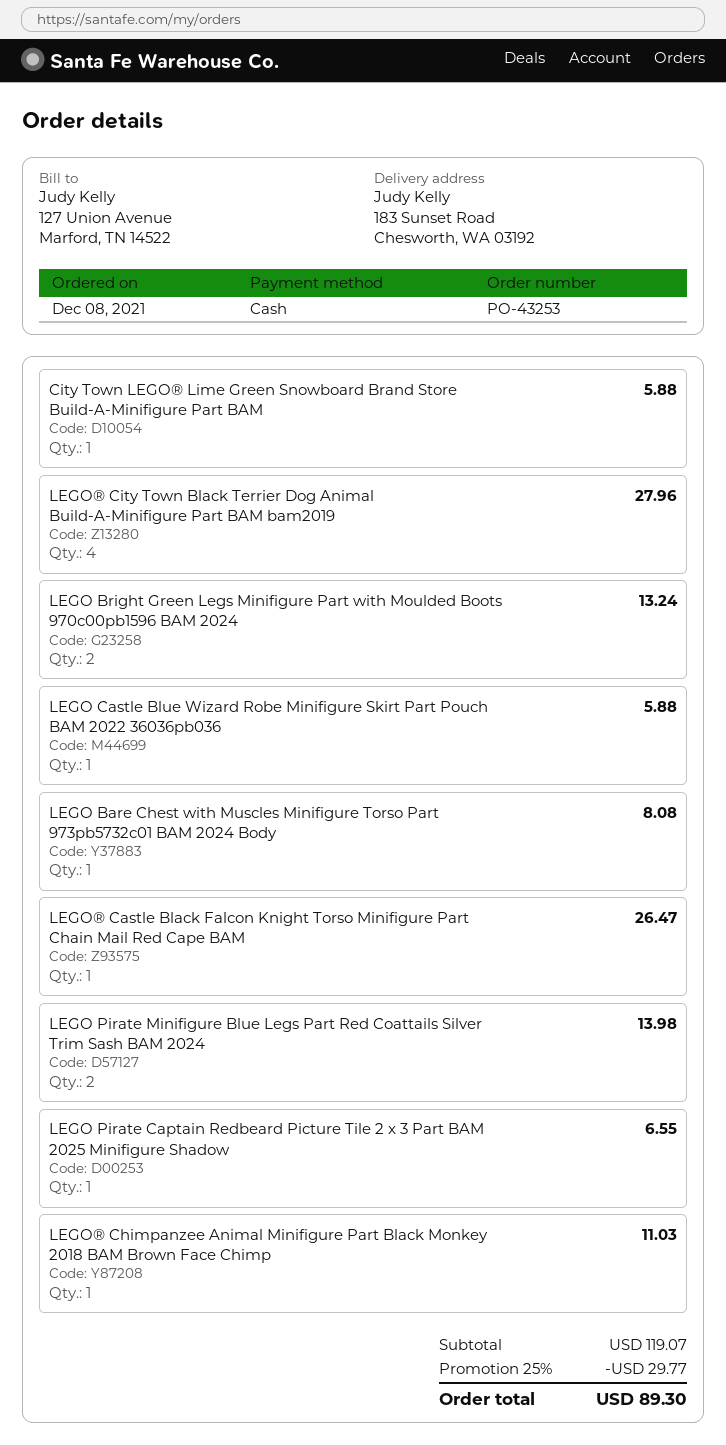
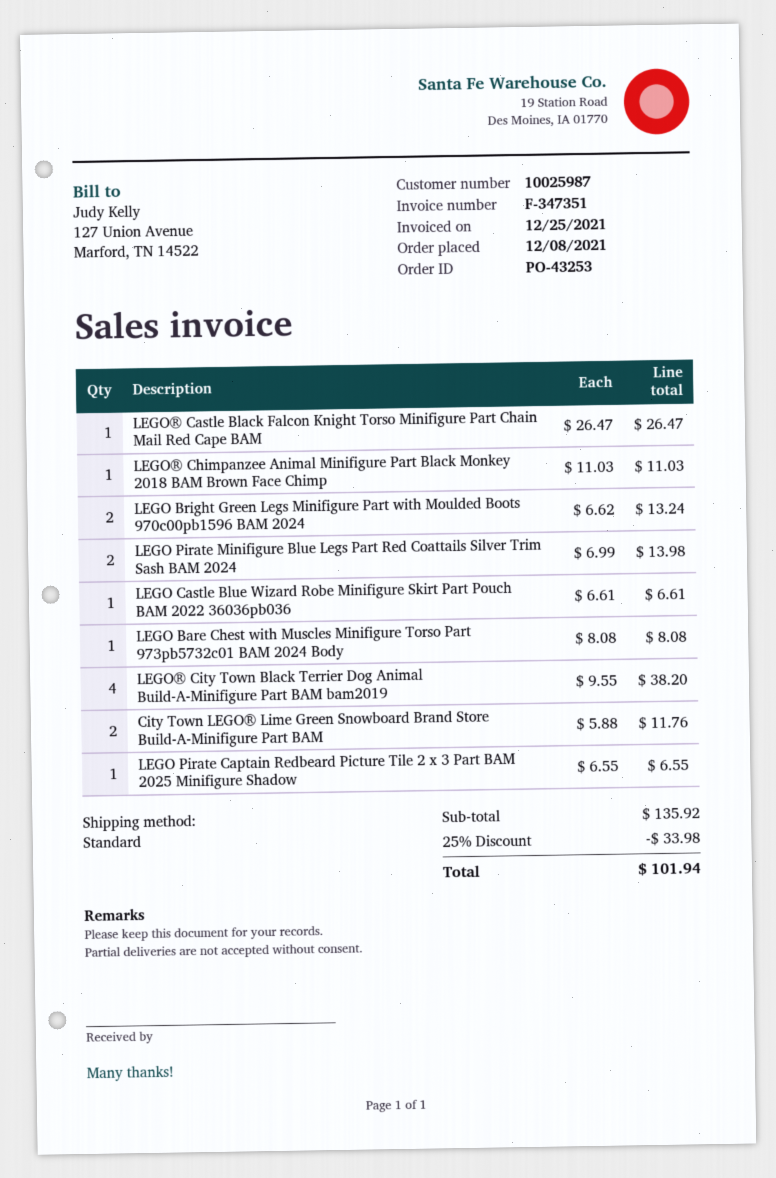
City Town LEGO® Lime Green Snowboard Brand Store Build-A-Minifigure Part BAM: 1 for 5.88 -> 2 for 11.76
LEGO® City Town Black Terrier Dog Animal Build-A-Minifigure Part BAM bam2019: 4 for 27.96 -> 4 for 38.20
LEGO Castle Blue Wizard Robe Minifigure Skirt Part Pouch BAM 2022 36036pb036: 1 for 5.88 -> 1 for 6.61
subtotal: 119.07 -> 135.92
discount: 25% = 29.77 -> 25% = 33.98
total: 89.30 -> 101.94

